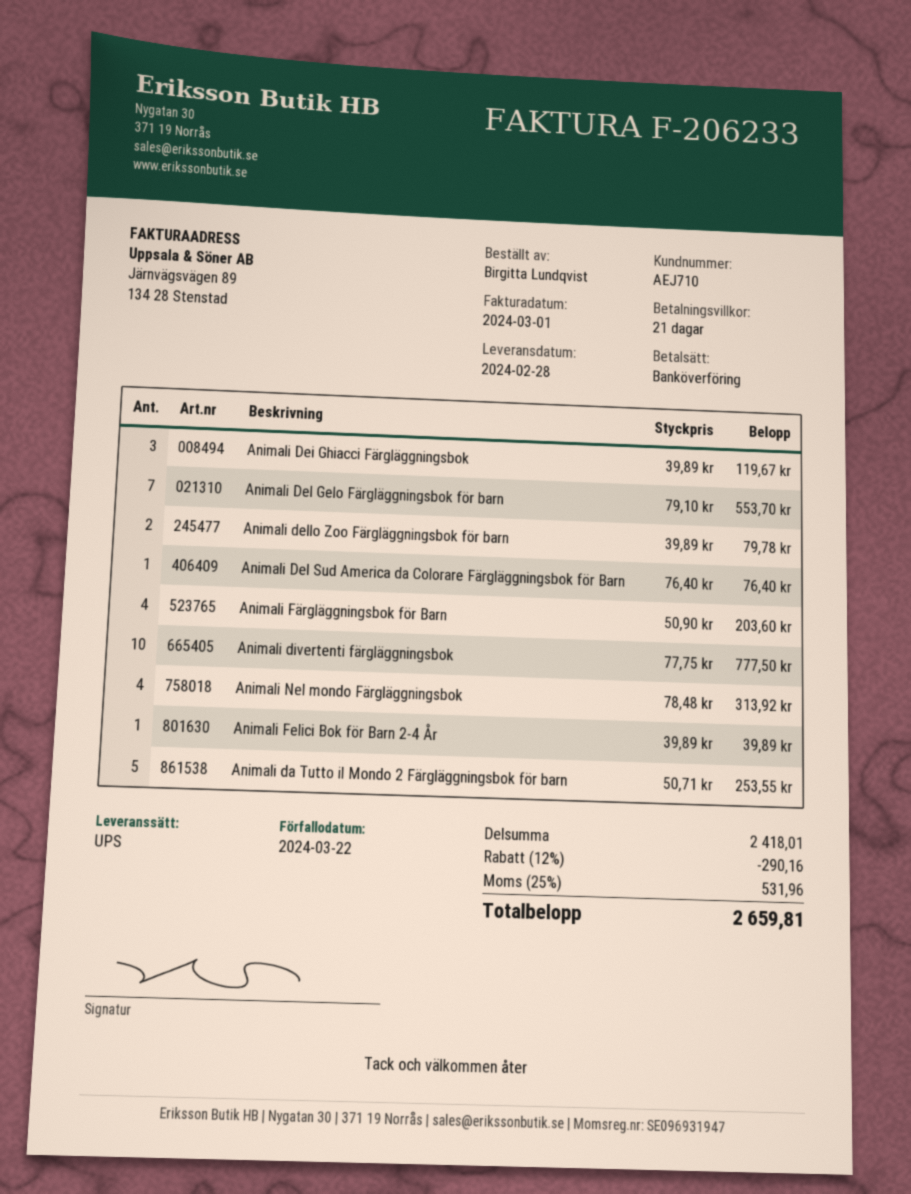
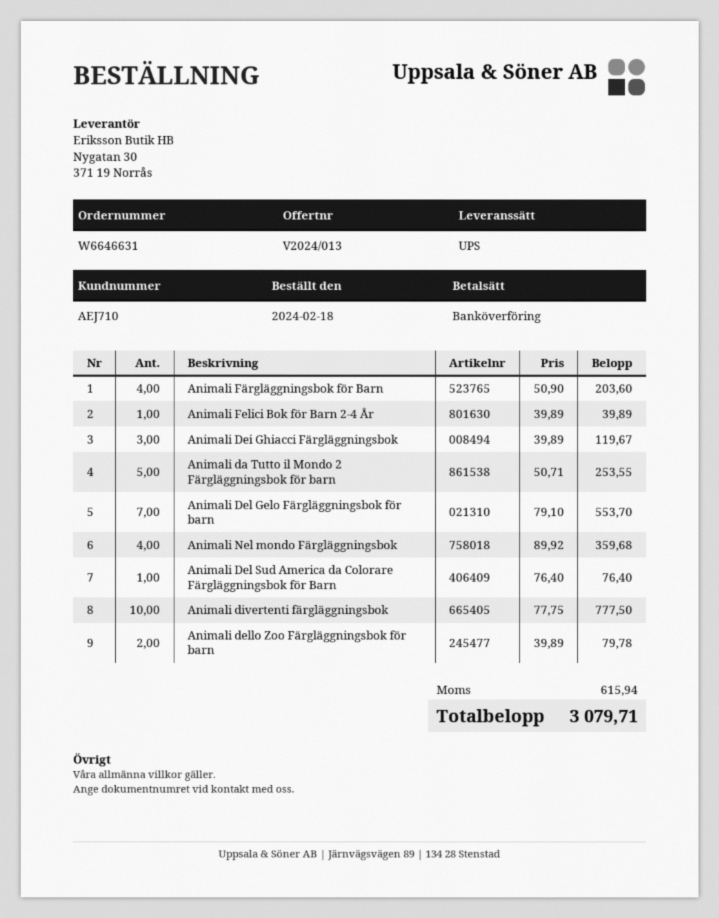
Animali Nel mondo Färgläggningsbok: 4 x 78.48 = 313.92 -> 4 x 89.92 = 359.68
discount: 12% = 290.16 -> none
tax: 531.96 -> 615.94
total: 2659.81 -> 3079.71

